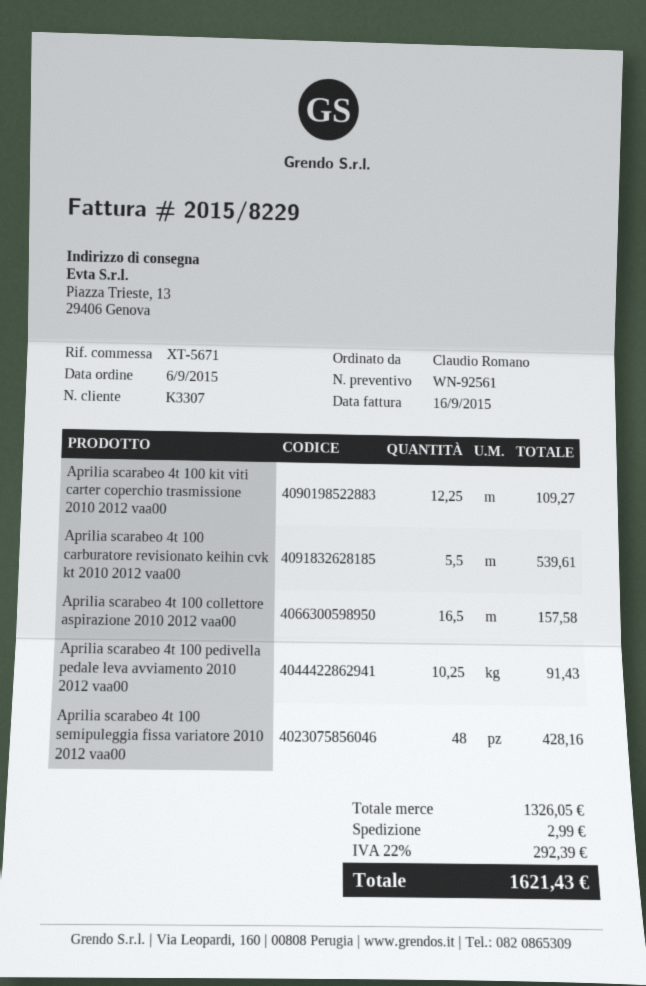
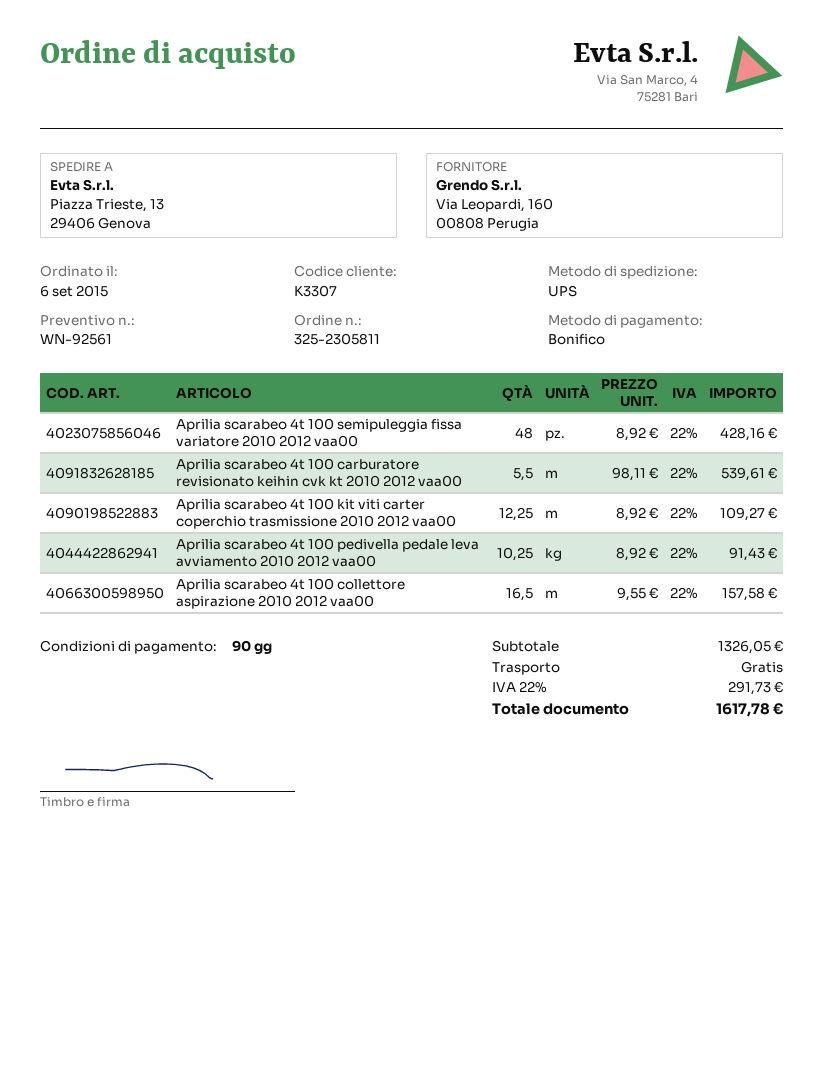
shipping: 2.99 -> 0.00
tax: 22% = 292.39 -> 22% = 291.73
total: 1621.43 -> 1617.78

